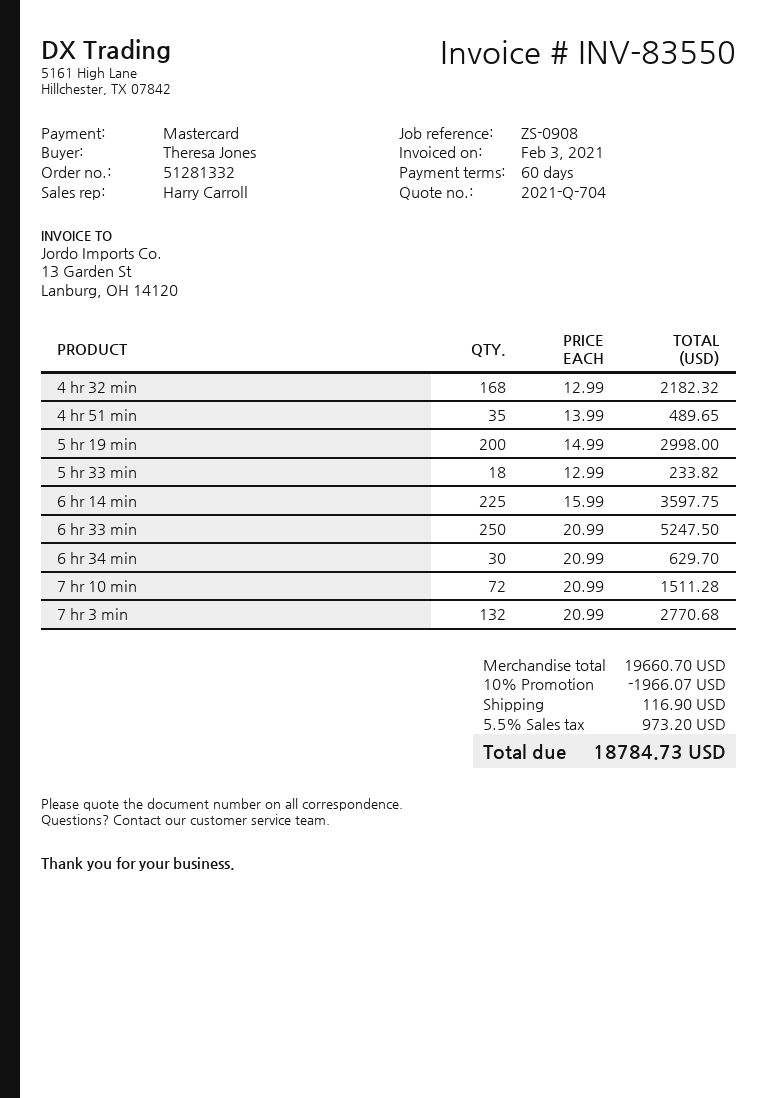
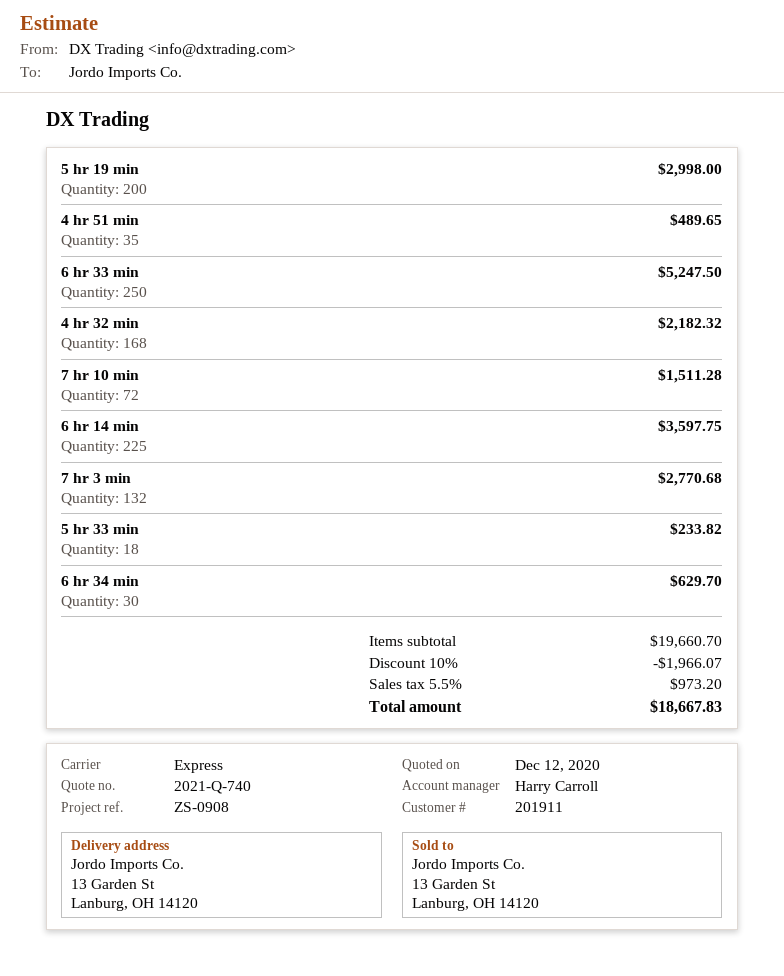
quote number: 2021-Q-704 -> 2021-Q-740
shipping: 116.90 -> none
total: 18784.73 -> 18667.83

